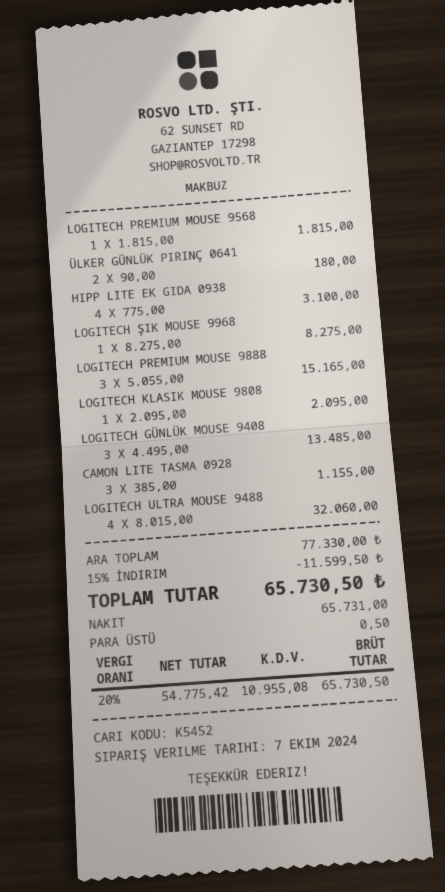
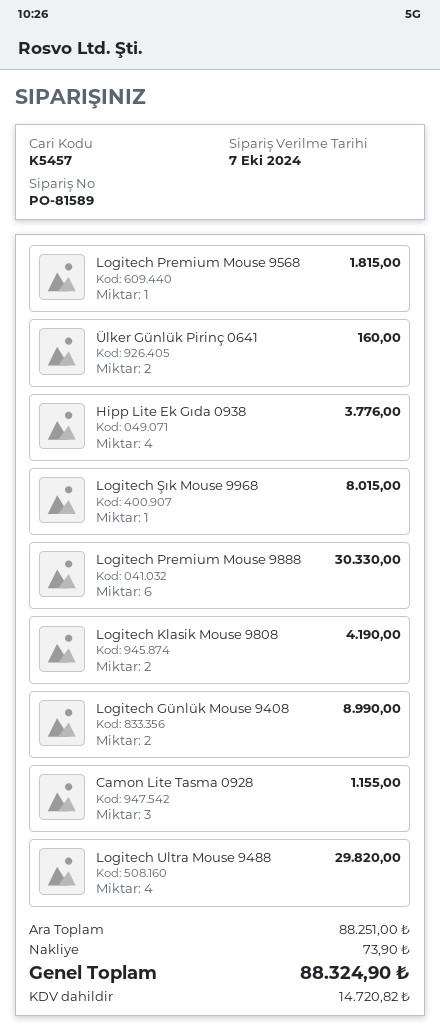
customer number: K5452 -> K5457
ÜLKER GÜNLÜK PIRINÇ 0641: 2 for 180.00 -> 2 for 160.00
HIPP LITE EK GIDA 0938: 4 for 3100.00 -> 4 for 3776.00
LOGITECH ŞIK MOUSE 9968: 1 for 8275.00 -> 1 for 8015.00
LOGITECH PREMIUM MOUSE 9888: 3 for 15165.00 -> 6 for 30330.00
LOGITECH KLASIK MOUSE 9808: 1 for 2095.00 -> 2 for 4190.00
LOGITECH GÜNLÜK MOUSE 9408: 3 for 13485.00 -> 2 for 8990.00
LOGITECH ULTRA MOUSE 9488: 4 for 32060.00 -> 4 for 29820.00
subtotal: 77330.00 -> 88251.00
discount: 15% = 11599.50 -> none
shipping: none -> 73.90
tax: 10955.08 -> 14720.82
total: 65730.50 -> 88324.90

